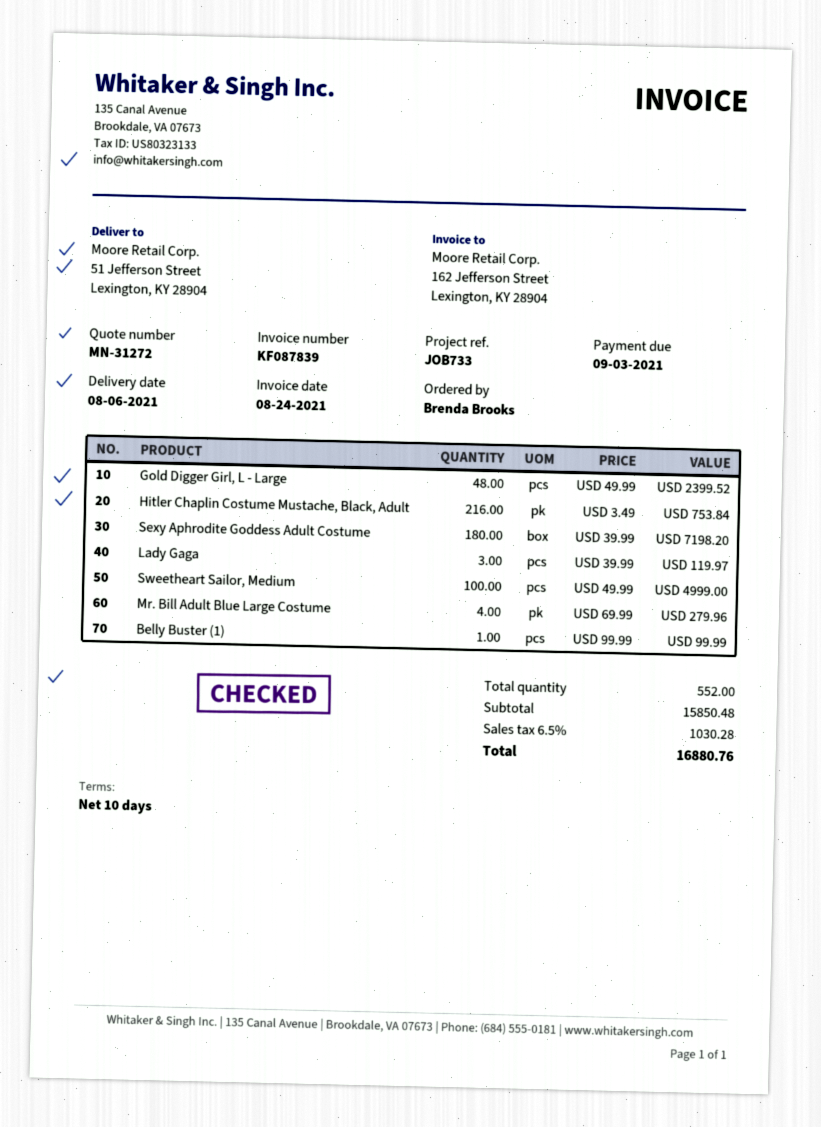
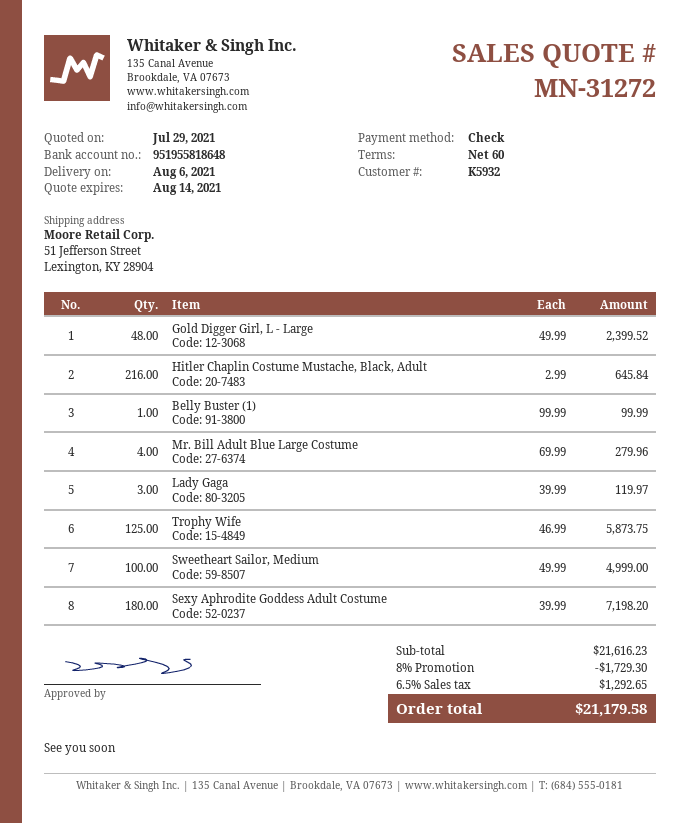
payment terms: 10 days -> 60 days
Hitler Chaplin Costume Mustache, Black, Adult: 216 x 3.49 = 753.84 -> 216 x 2.99 = 645.84
Trophy Wife: none -> 125 x 46.99 = 5873.75
subtotal: 15850.48 -> 21616.23
discount: none -> 8% = 1729.30
tax: 6.5% = 1030.28 -> 6.5% = 1292.65
total: 16880.76 -> 21179.58

